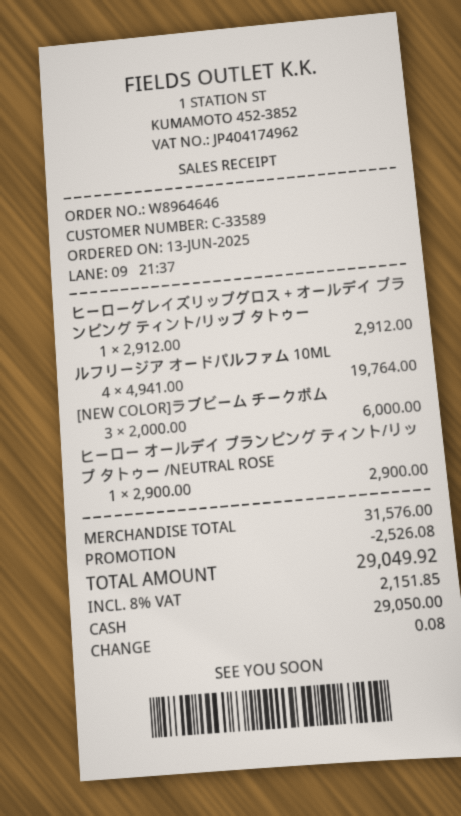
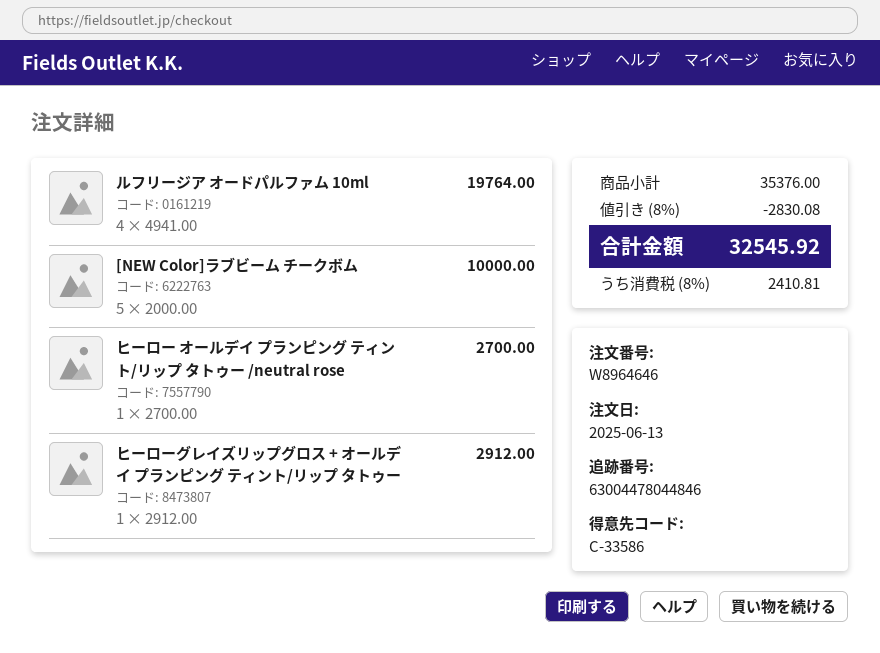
customer number: C-33589 -> C-33586
[NEW COLOR]ラブビーム チークボム: 3 x 2000.00 = 6000.00 -> 5 x 2000.00 = 10000.00
ヒーロー オールデイ プランピング ティント/リップ タトゥー /NEUTRAL ROSE: 1 x 2900.00 = 2900.00 -> 1 x 2700.00 = 2700.00
subtotal: 31576.00 -> 35376.00
discount: 2526.08 -> 2830.08
tax: 8% = 2151.85 -> 8% = 2410.81
total: 29049.92 -> 32545.92

